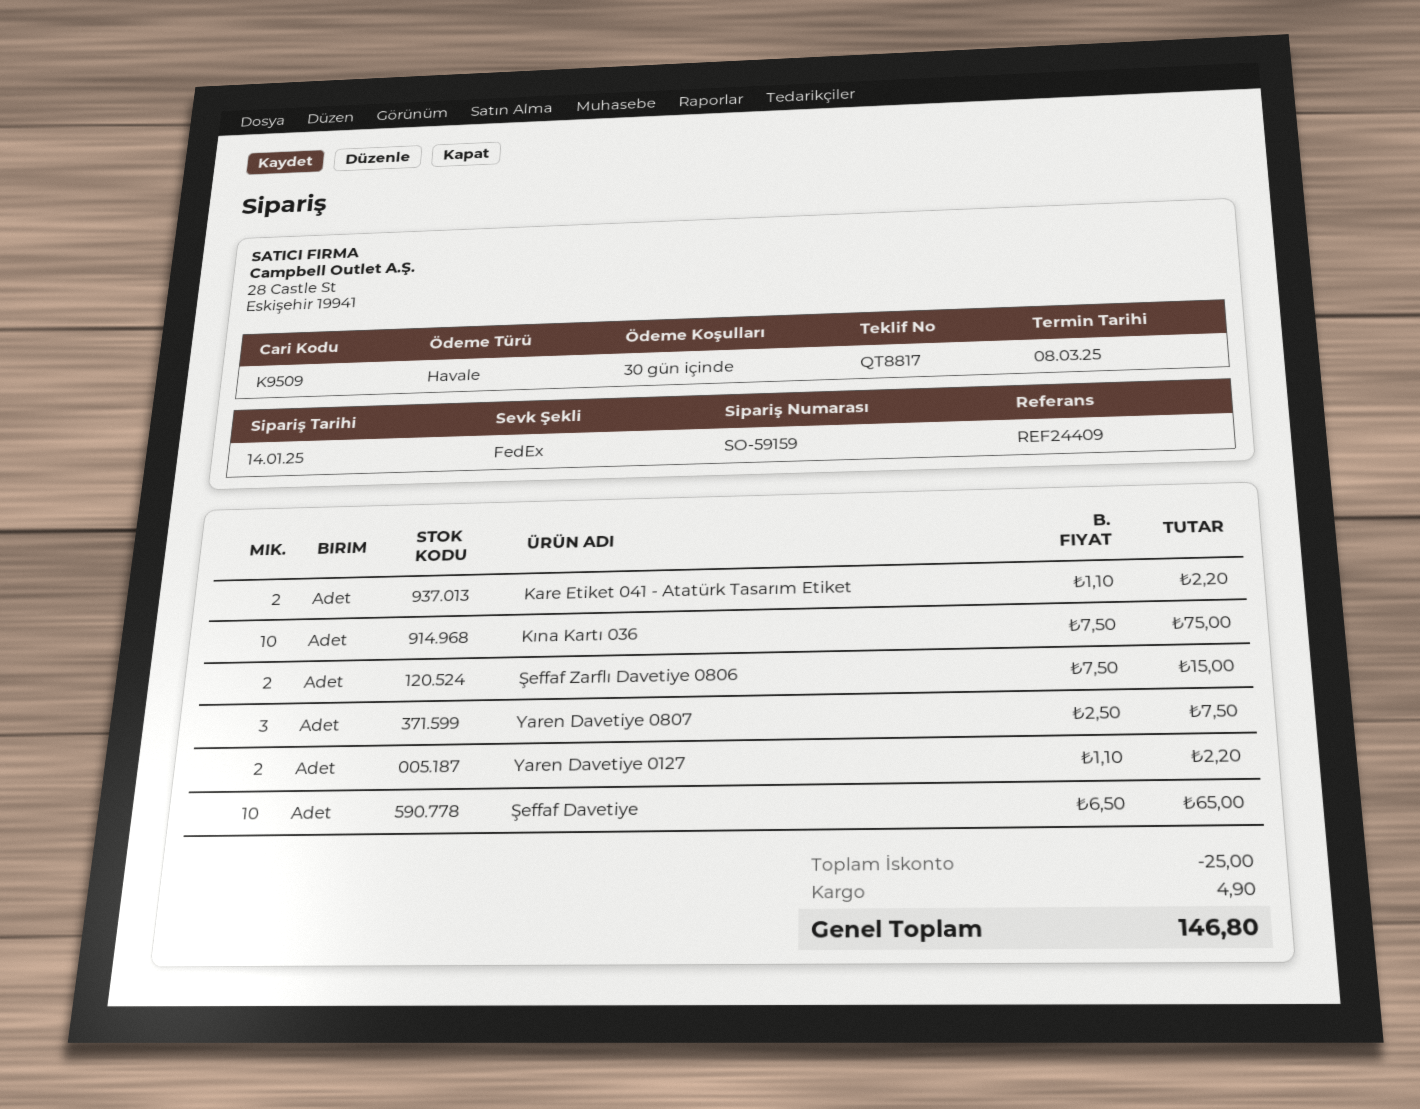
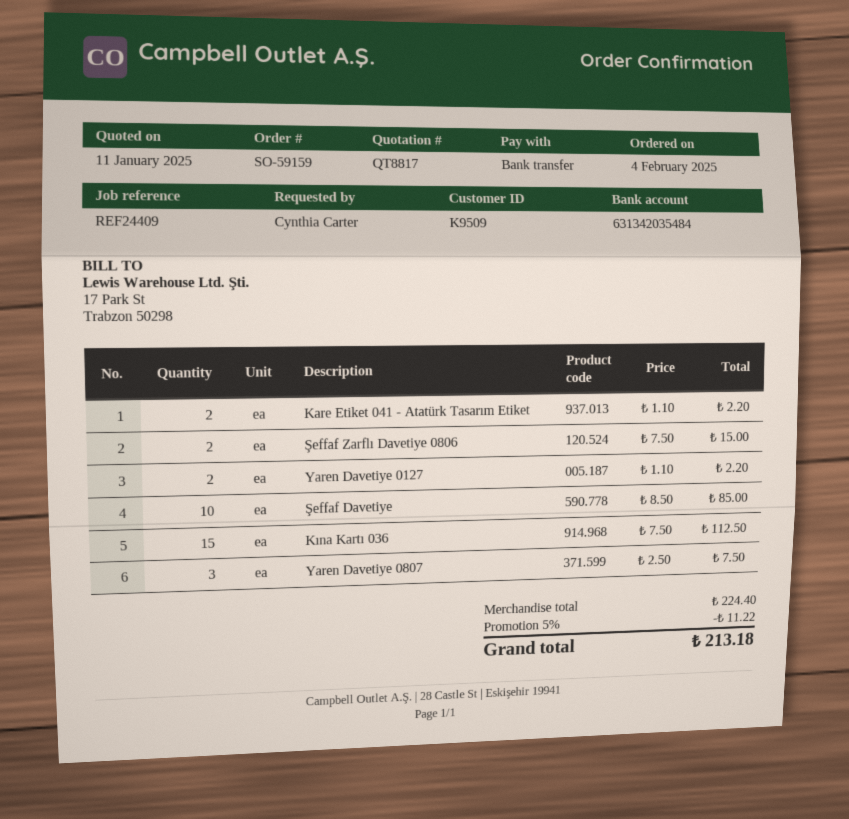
order date: 2025-01-14 -> 2025-02-04
Kına Kartı 036: 10 x 7.50 = 75.00 -> 15 x 7.50 = 112.50
Şeffaf Davetiye: 10 x 6.50 = 65.00 -> 10 x 8.50 = 85.00
discount: 25.00 -> 11.22
shipping: 4.90 -> none
total: 146.80 -> 213.18

